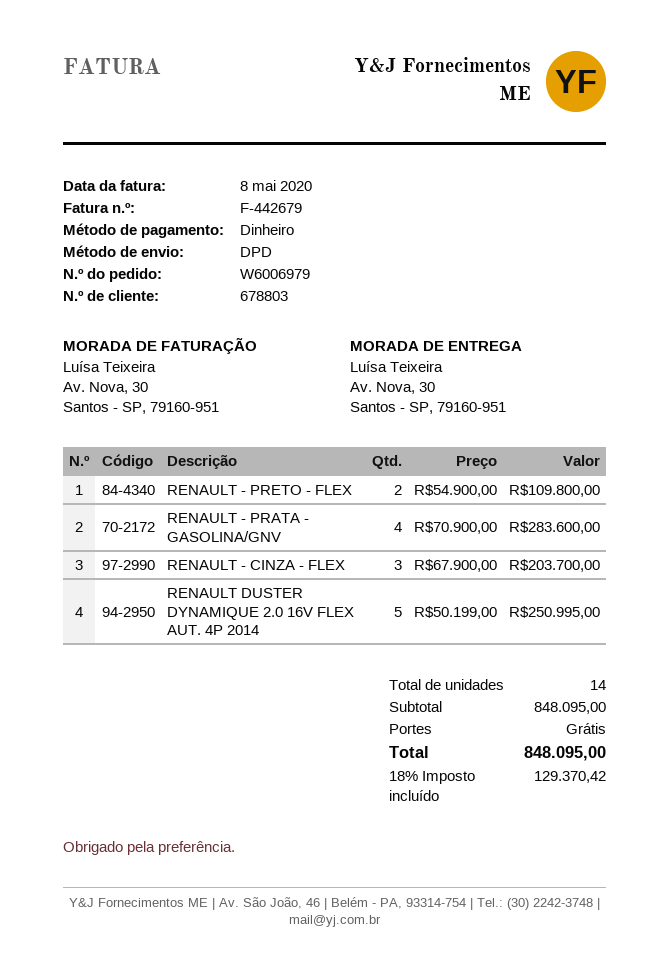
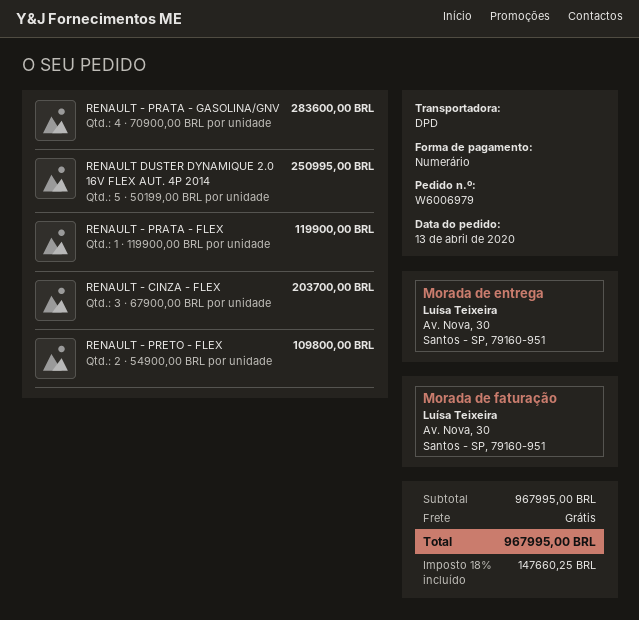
RENAULT - PRATA - FLEX: none -> 1 x 119900.00 = 119900.00
subtotal: 848095.00 -> 967995.00
tax: 18% = 129370.42 -> 18% = 147660.25
total: 848095.00 -> 967995.00

